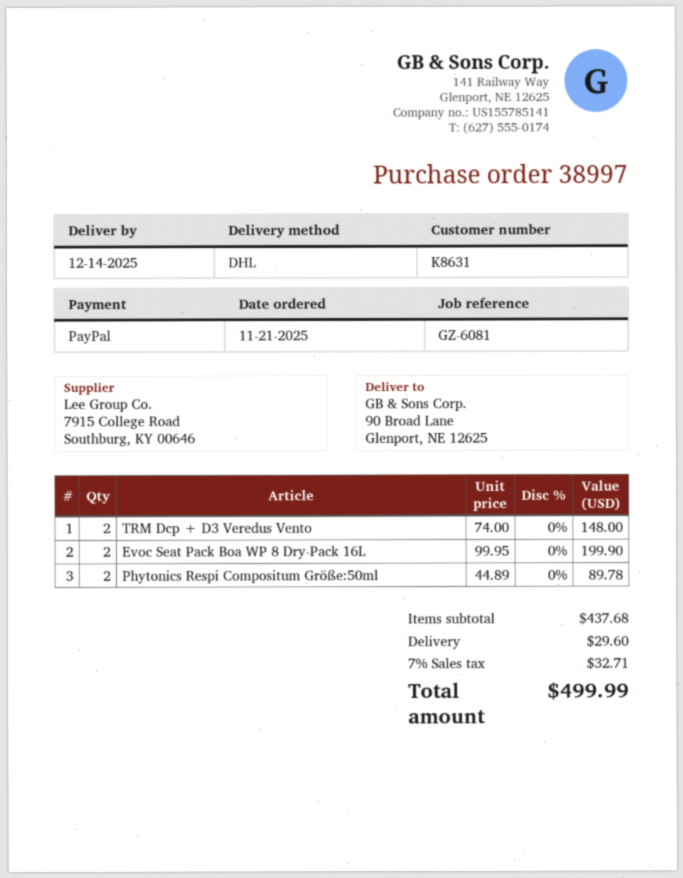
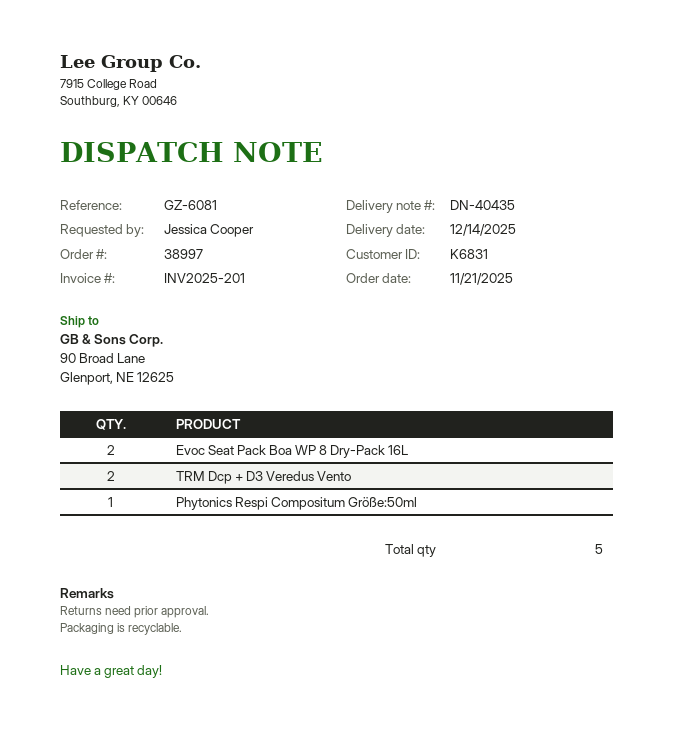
customer number: K8631 -> K6831
Phytonics Respi Compositum Größe:50ml: 2 -> 1

